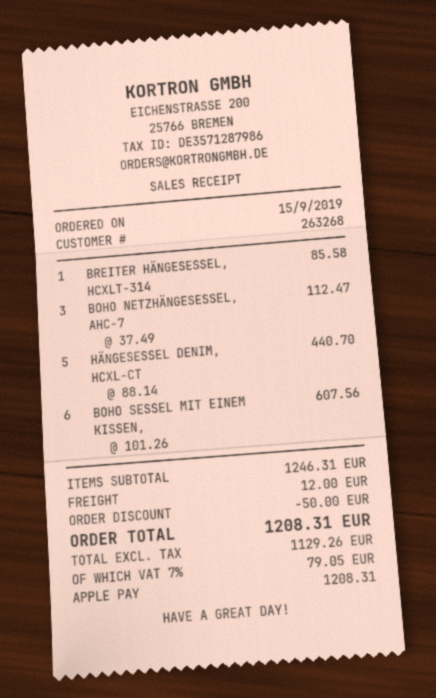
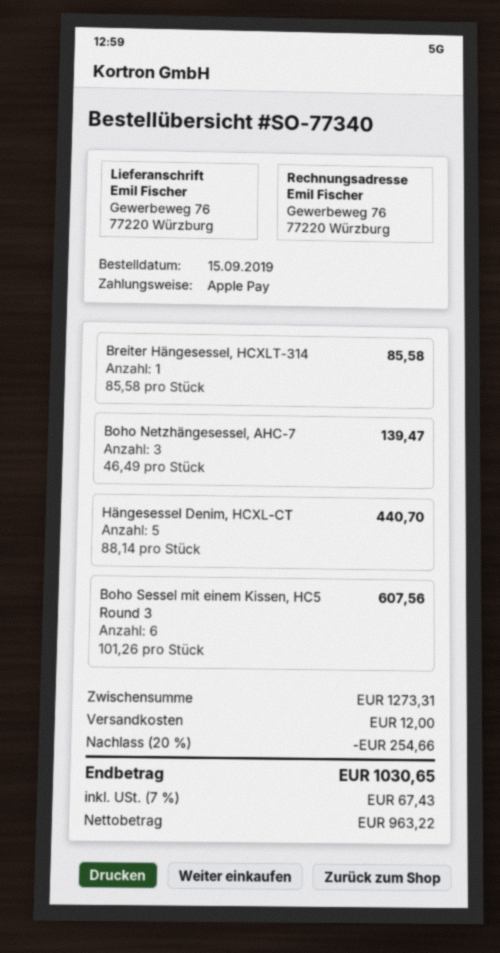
BOHO NETZHÄNGESESSEL, AHC-7: 3 x 37.49 = 112.47 -> 3 x 46.49 = 139.47
subtotal: 1246.31 -> 1273.31
discount: 50.00 -> 254.66
net: 1129.26 -> 963.22
tax: 7% = 79.05 -> 7% = 67.43
total: 1208.31 -> 1030.65

